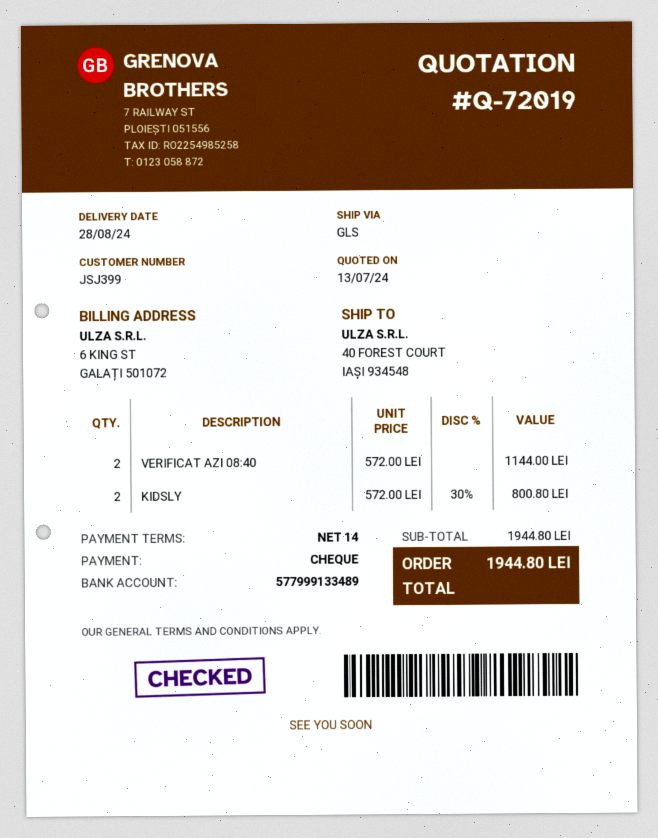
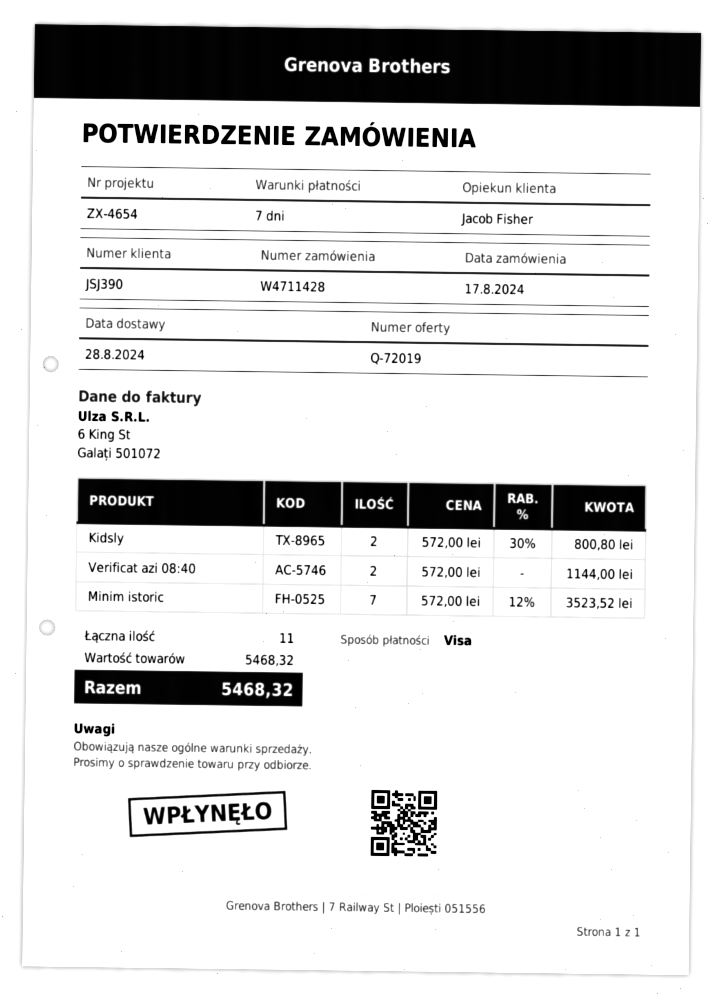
payment terms: 14 days -> 7 days
customer number: JSJ399 -> JSJ390
payment method: cheque -> Visa
Minim istoric: none -> 7 x 572.00 - 12% = 3523.52
subtotal: 1944.80 -> 5468.32
total: 1944.80 -> 5468.32

